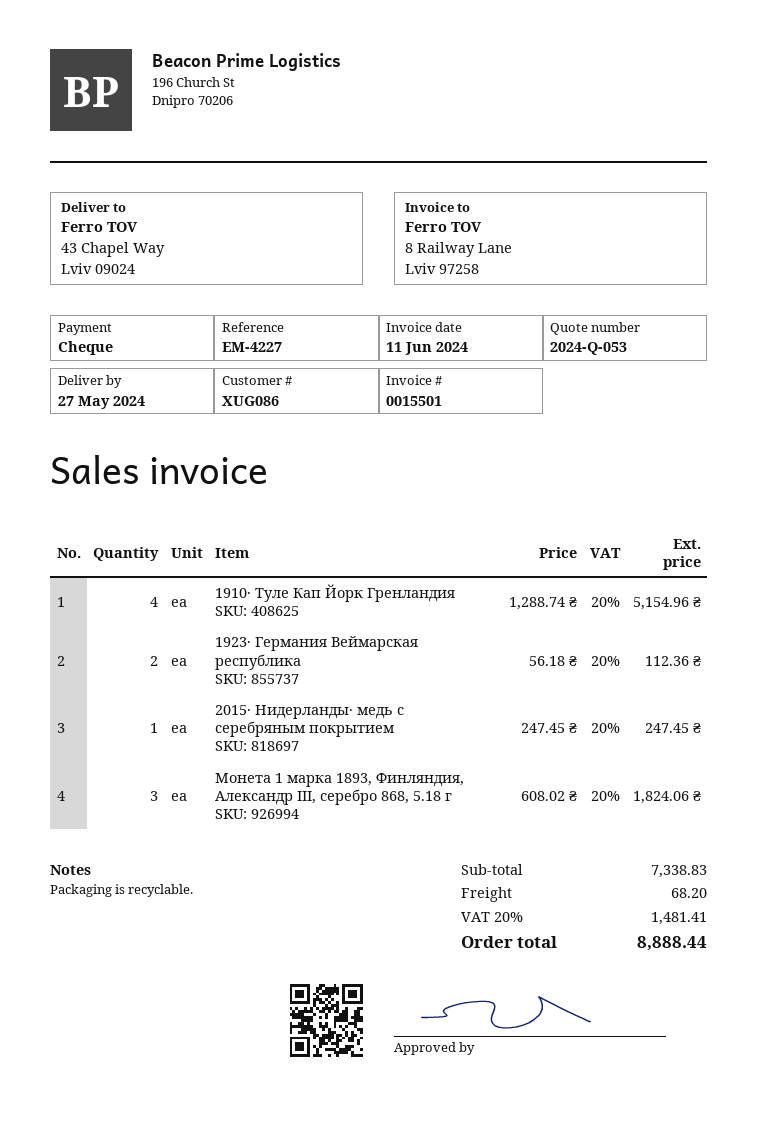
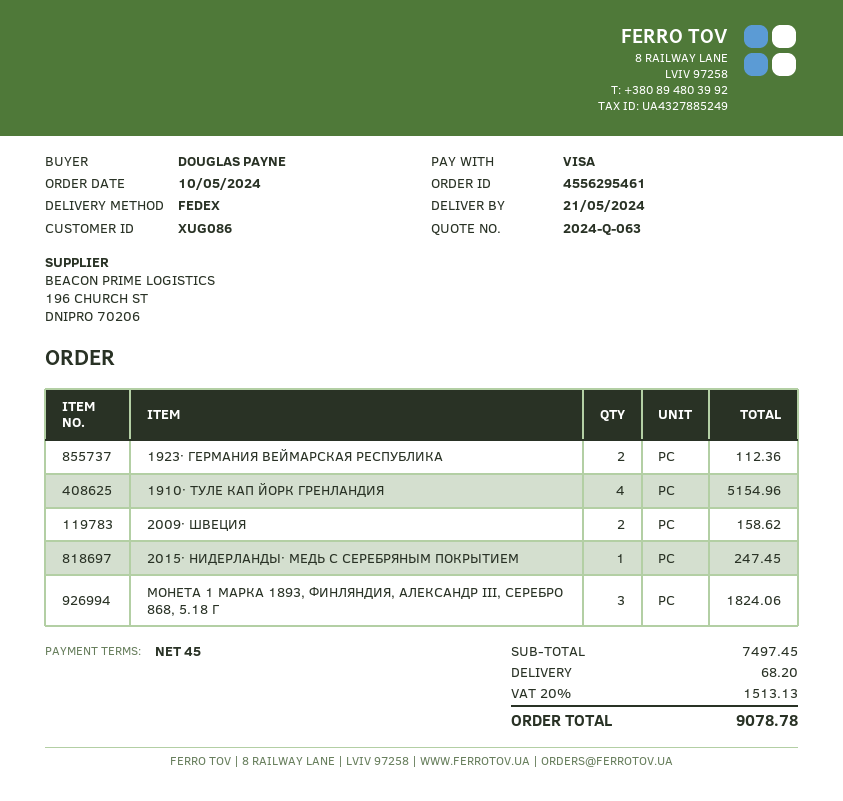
quote number: 2024-Q-053 -> 2024-Q-063
delivery date: 2024-05-27 -> 2024-05-21
payment method: cheque -> Visa
2009· ШВЕЦИЯ: none -> 2 for 158.62
subtotal: 7338.83 -> 7497.45
tax: 20% = 1481.41 -> 20% = 1513.13
total: 8888.44 -> 9078.78

